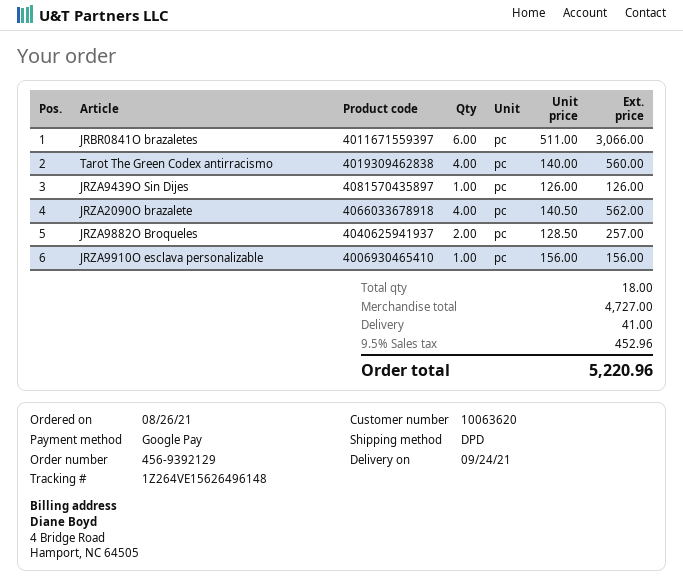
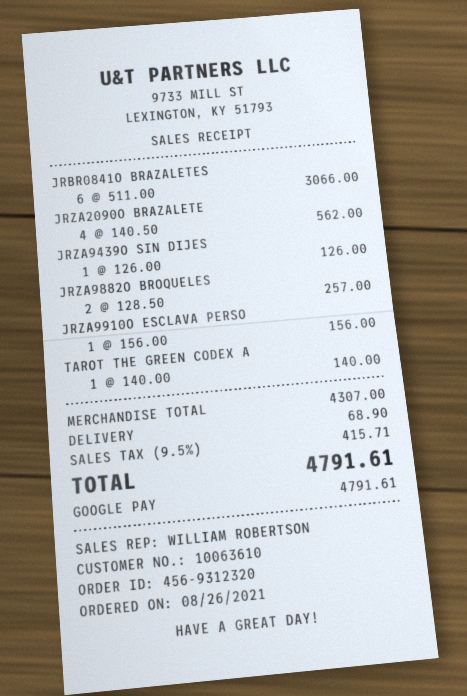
order number: 456-9392129 -> 456-9312320
customer number: 10063620 -> 10063610
Tarot The Green Codex antirracismo: 4 x 140.00 = 560.00 -> 1 x 140.00 = 140.00
subtotal: 4727.00 -> 4307.00
shipping: 41.00 -> 68.90
tax: 9.5% = 452.96 -> 9.5% = 415.71
total: 5220.96 -> 4791.61

